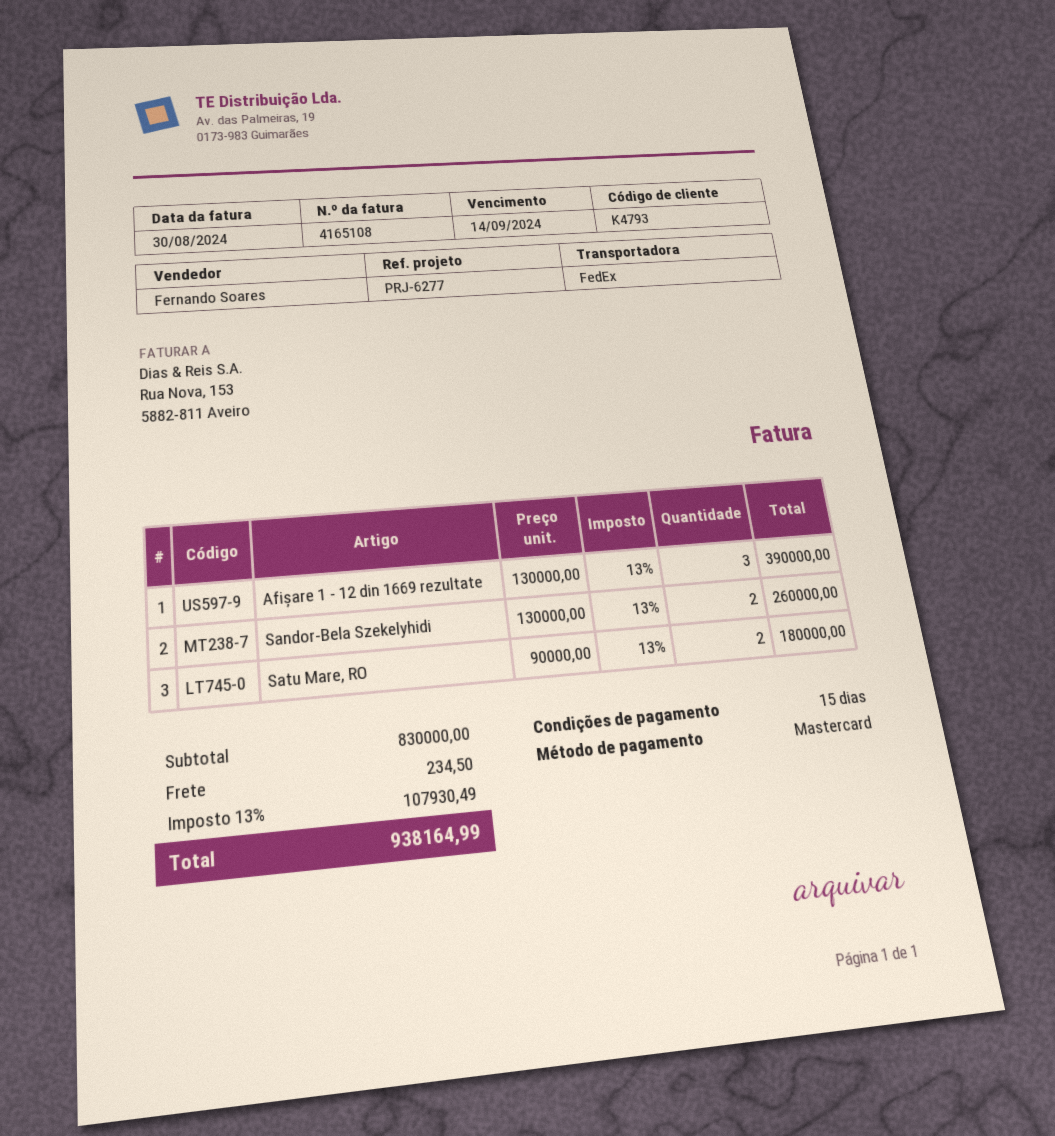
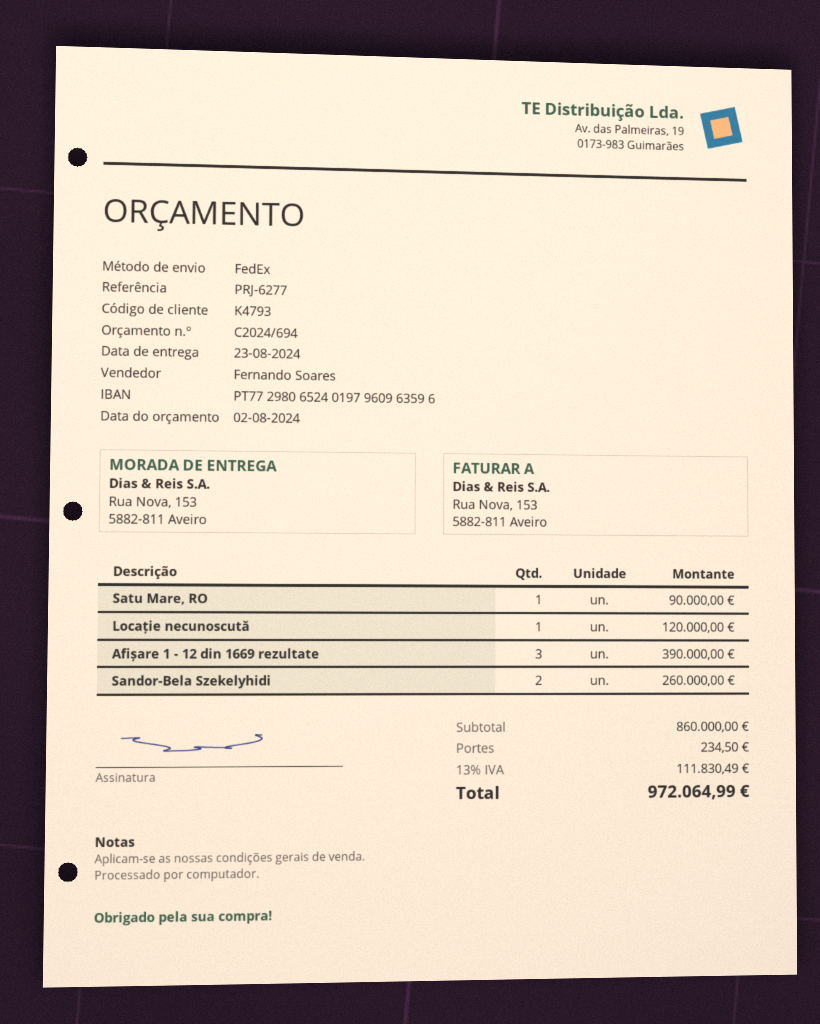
Satu Mare, RO: 2 for 180000.00 -> 1 for 90000.00
Locație necunoscută: none -> 1 for 120000.00
subtotal: 830000.00 -> 860000.00
tax: 13% = 107930.49 -> 13% = 111830.49
total: 938164.99 -> 972064.99

